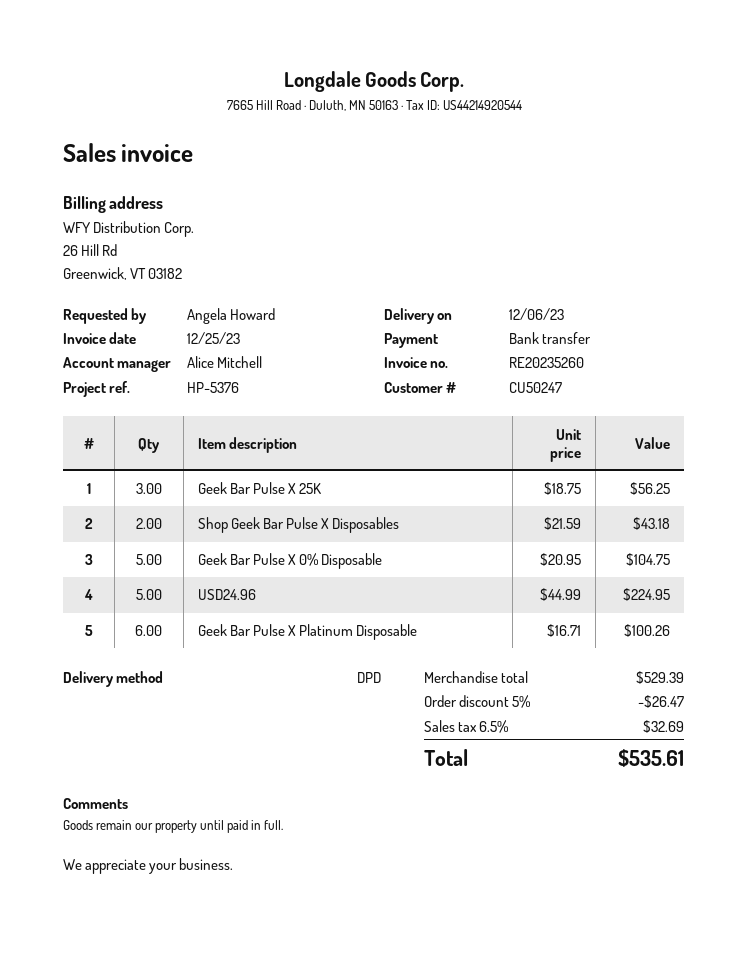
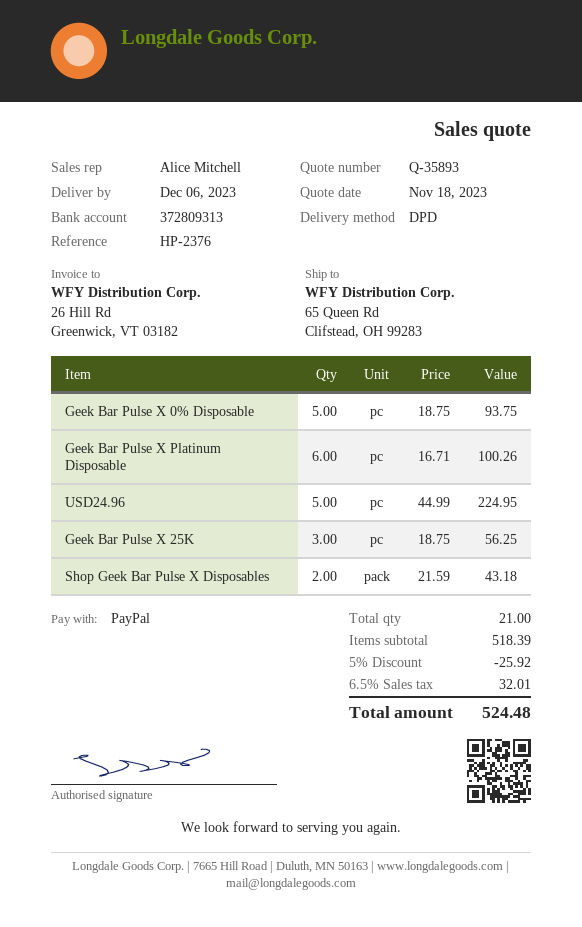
reference: HP-5376 -> HP-2376
payment method: bank transfer -> PayPal
Geek Bar Pulse X 0% Disposable: 5 x 20.95 = 104.75 -> 5 x 18.75 = 93.75
subtotal: 529.39 -> 518.39
discount: 5% = 26.47 -> 5% = 25.92
tax: 6.5% = 32.69 -> 6.5% = 32.01
total: 535.61 -> 524.48

